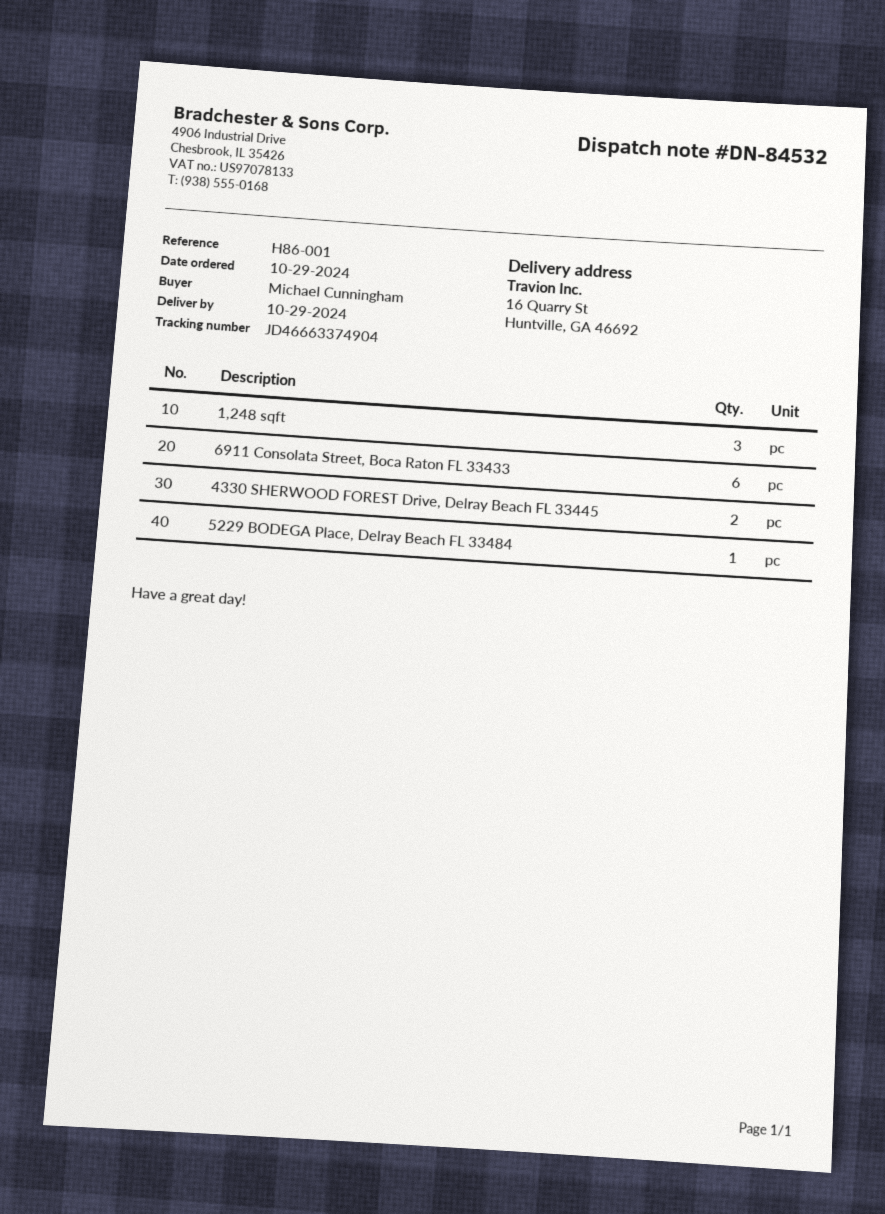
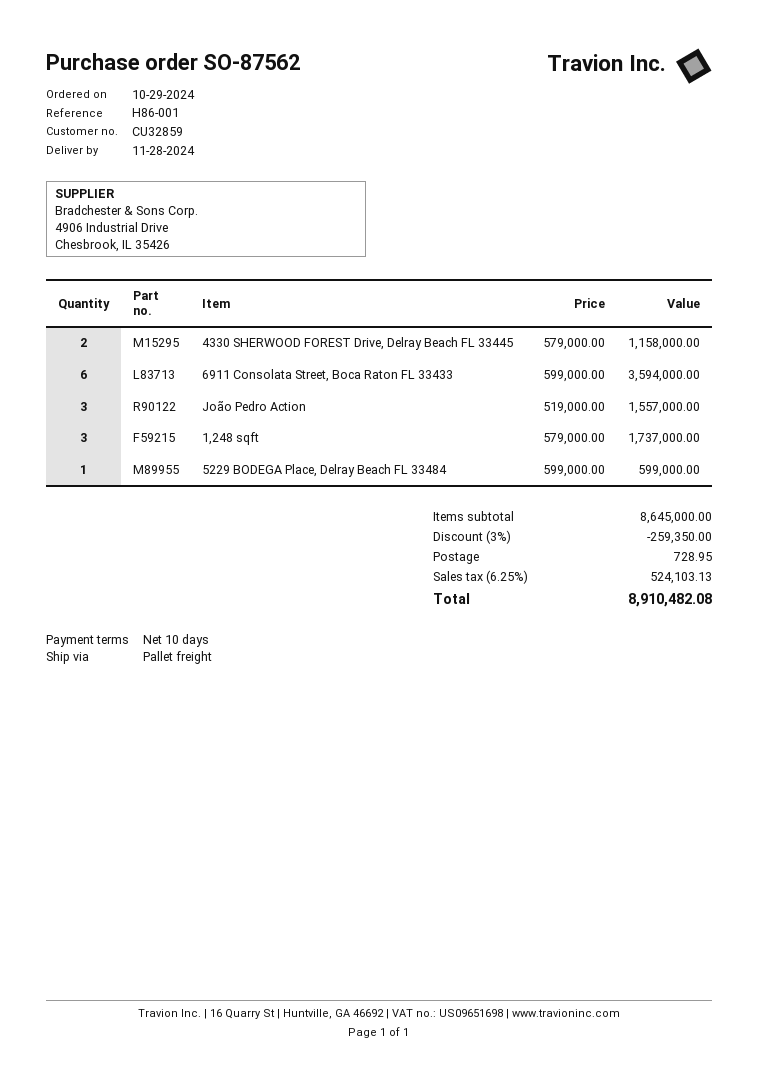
delivery date: 2024-10-29 -> 2024-11-28
João Pedro Action: none -> 3

